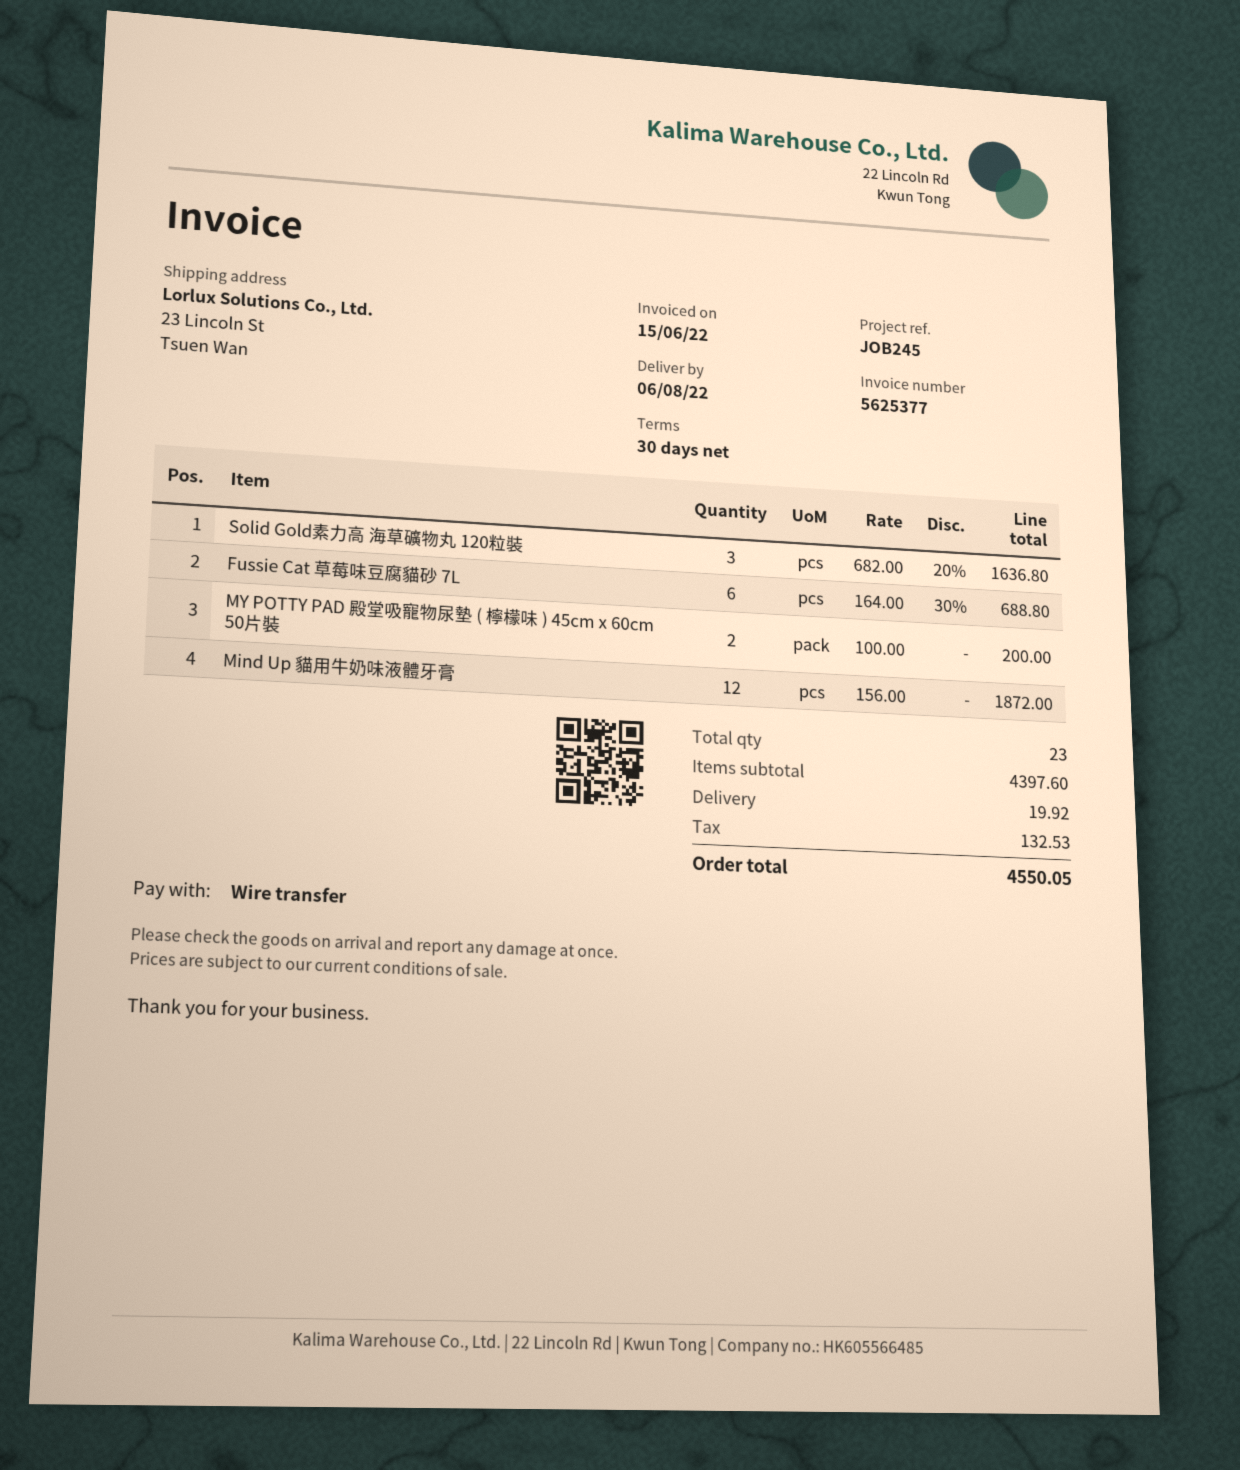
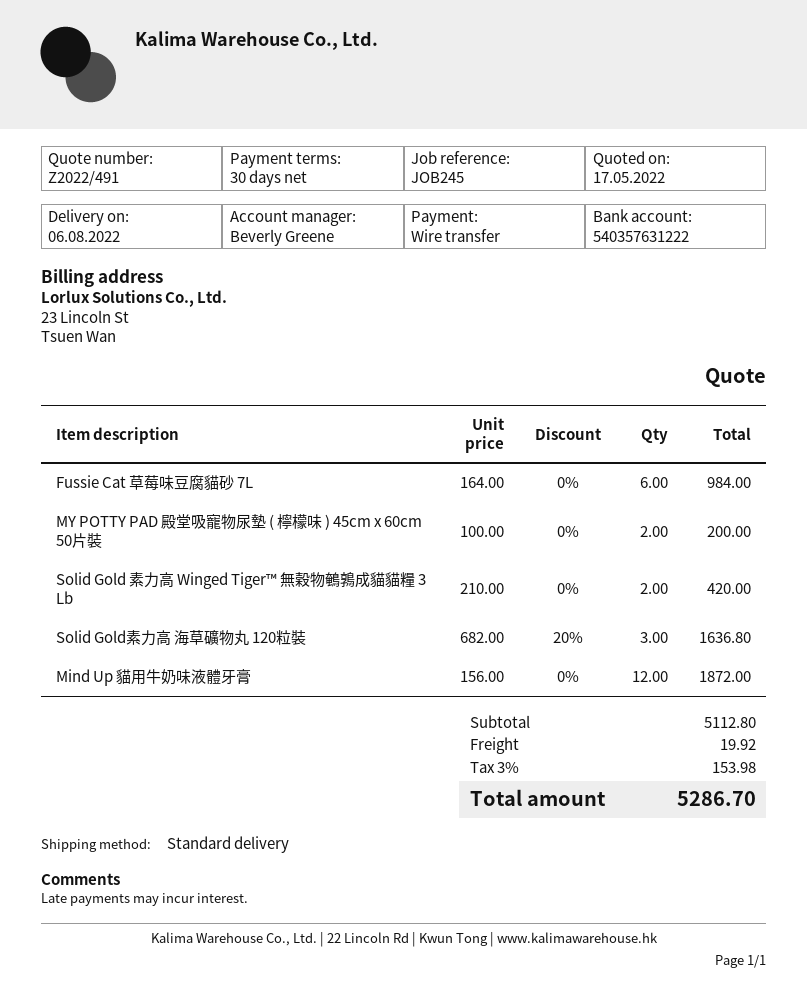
Fussie Cat 草莓味豆腐貓砂 7L: 6 x 164.00 - 30% = 688.80 -> 6 x 164.00 = 984.00
Solid Gold 素力高 Winged Tiger™ 無穀物鵪鶉成貓貓糧 3 Lb: none -> 2 x 210.00 = 420.00
subtotal: 4397.60 -> 5112.80
tax: 132.53 -> 153.98
total: 4550.05 -> 5286.70

